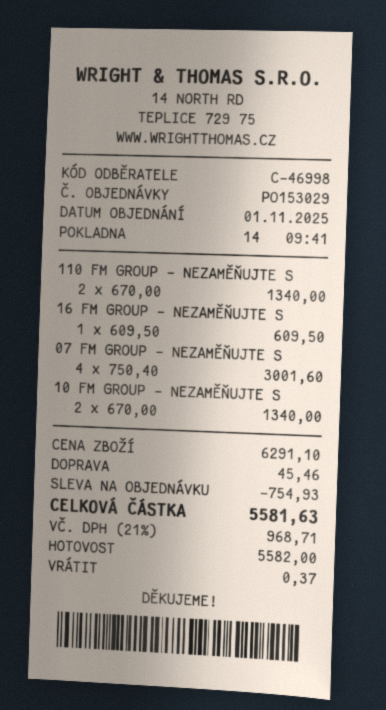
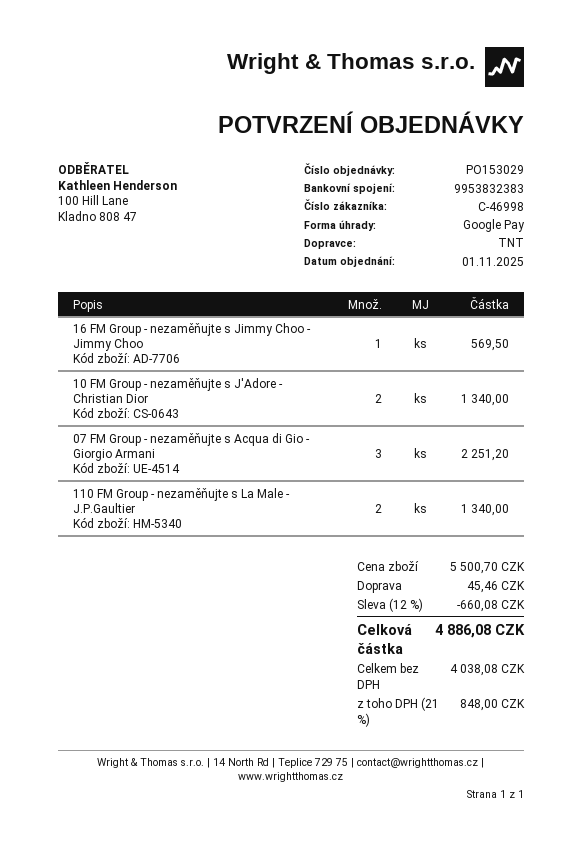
payment method: cash -> Google Pay
16 FM GROUP - NEZAMĚŇUJTE S: 1 for 609.50 -> 1 for 569.50
07 FM GROUP - NEZAMĚŇUJTE S: 4 for 3001.60 -> 3 for 2251.20
subtotal: 6291.10 -> 5500.70
discount: 754.93 -> 660.08
tax: 21% = 968.71 -> 21% = 848.00
total: 5581.63 -> 4886.08

